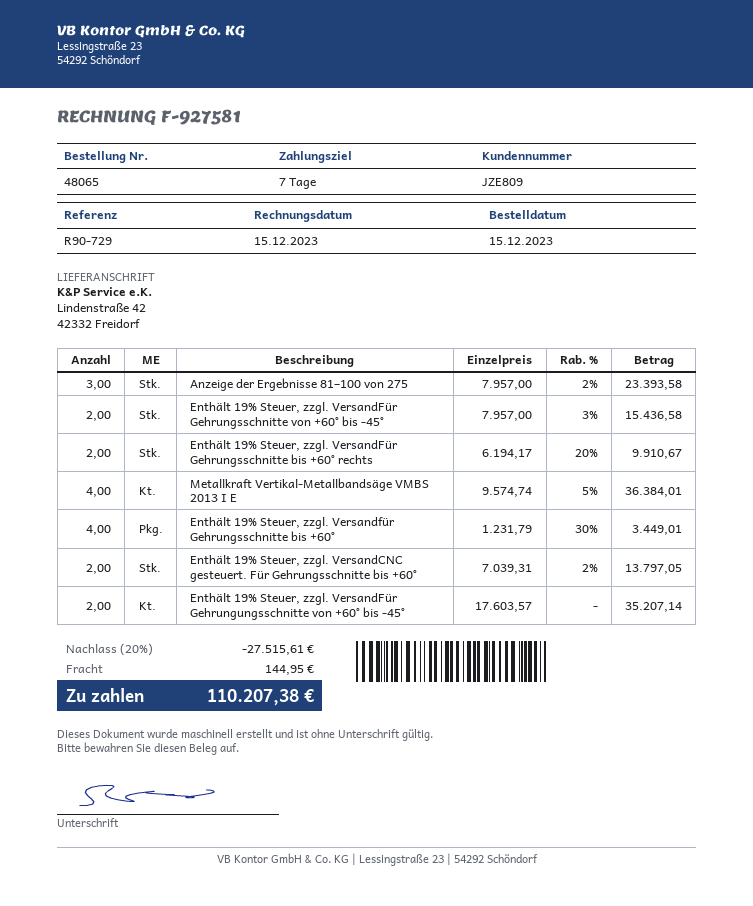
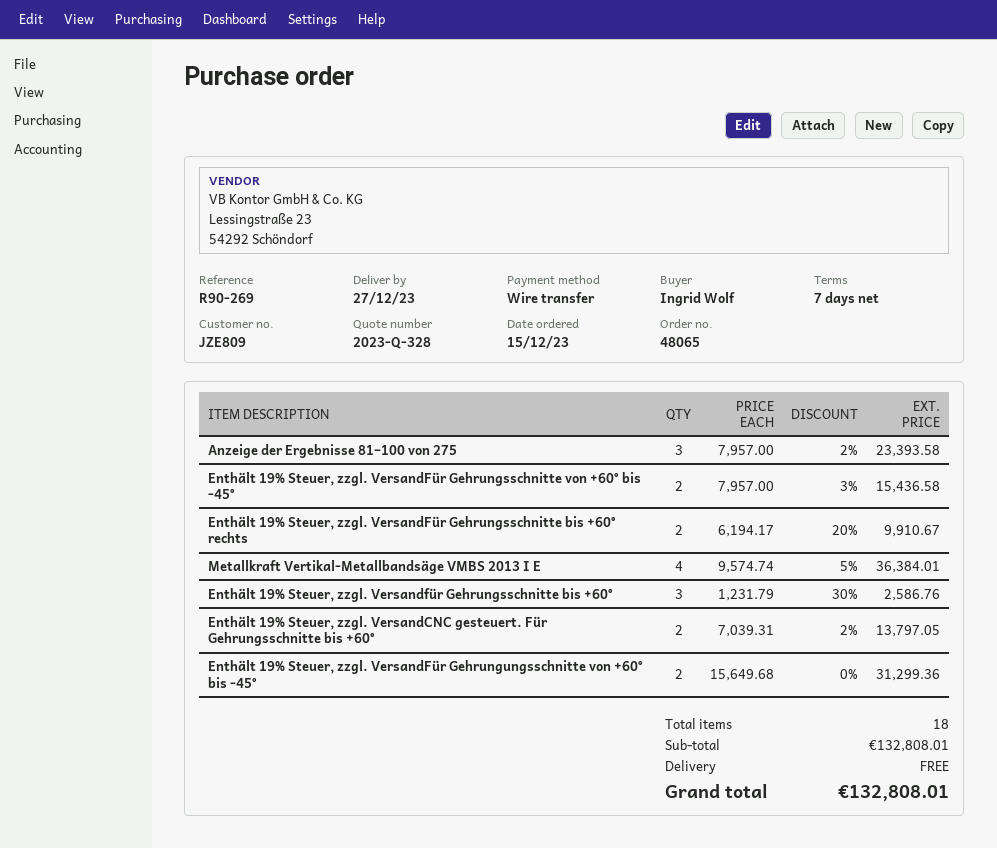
reference: R90-729 -> R90-269
Enthält 19% Steuer, zzgl. Versandfür Gehrungsschnitte bis +60°: 4 x 1231.79 - 30% = 3449.01 -> 3 x 1231.79 - 30% = 2586.76
Enthält 19% Steuer, zzgl. VersandFür Gehrungungsschnitte von +60° bis -45°: 2 x 17603.57 = 35207.14 -> 2 x 15649.68 = 31299.36
discount: 20% = 27515.61 -> none
shipping: 144.95 -> 0.00
total: 110207.38 -> 132808.01

